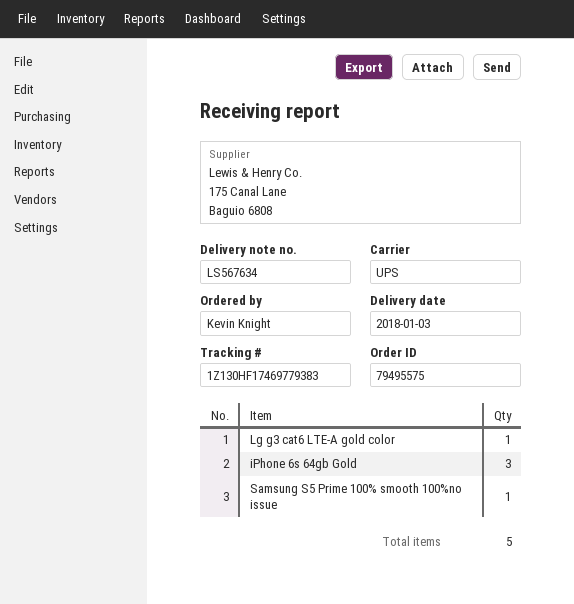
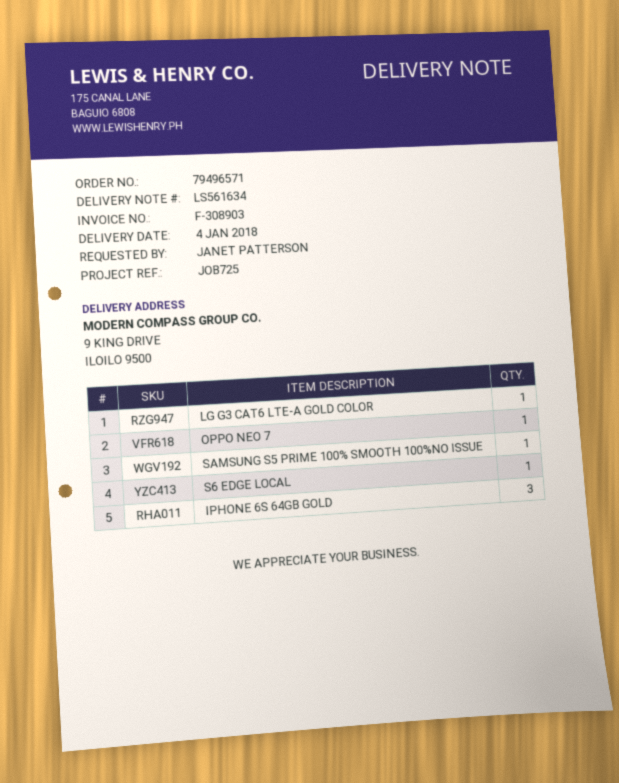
order number: 79495575 -> 79496571
delivery note number: LS567634 -> LS561634
delivery date: 2018-01-03 -> 2018-01-04
ordered by: Kevin Knight -> JANET PATTERSON
OPPO NEO 7: none -> 1
S6 EDGE LOCAL: none -> 1

